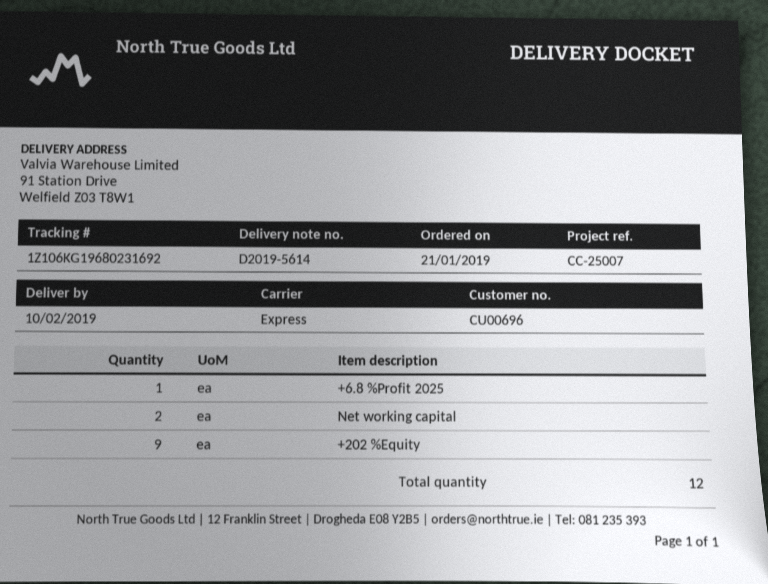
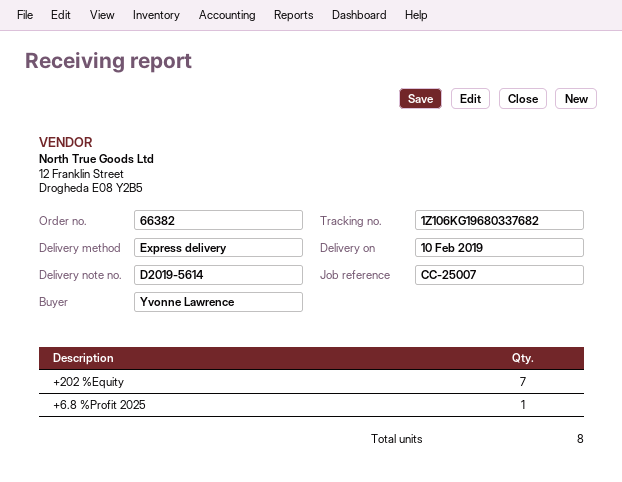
tracking number: 1Z106KG19680231692 -> 1Z106KG19680337682
Net working capital: 2 -> none
+202 %Equity: 9 -> 7
total quantity: 12 -> 8

